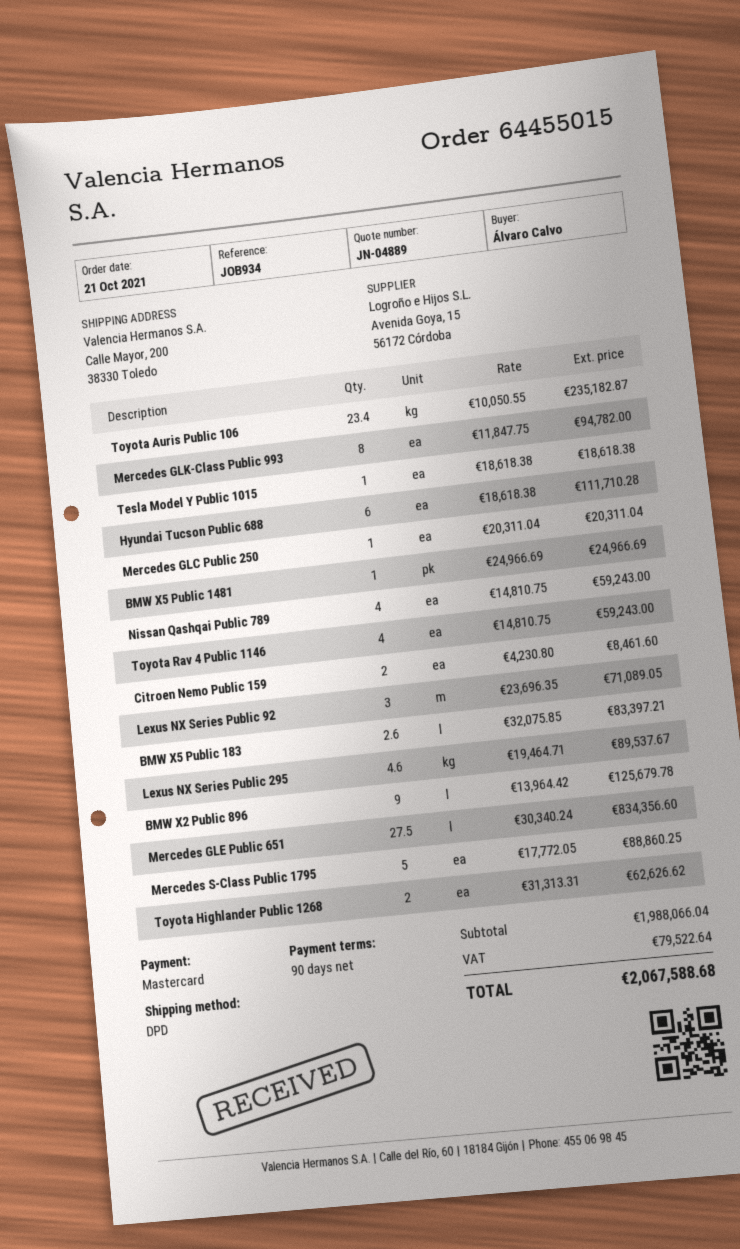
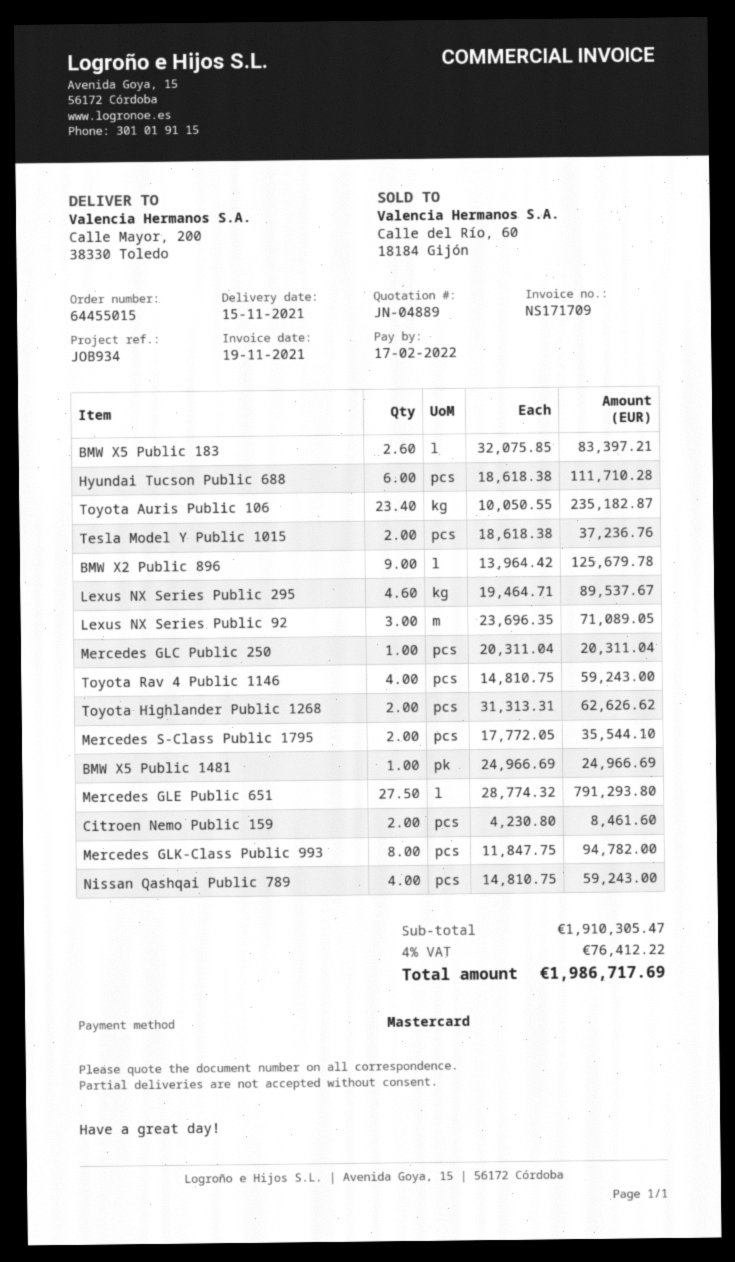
Tesla Model Y Public 1015: 1 x 18618.38 = 18618.38 -> 2 x 18618.38 = 37236.76
Mercedes GLE Public 651: 27.5 x 30340.24 = 834356.60 -> 27.5 x 28774.32 = 791293.80
Mercedes S-Class Public 1795: 5 x 17772.05 = 88860.25 -> 2 x 17772.05 = 35544.10
subtotal: 1988066.04 -> 1910305.47
tax: 79522.64 -> 76412.22
total: 2067588.68 -> 1986717.69

